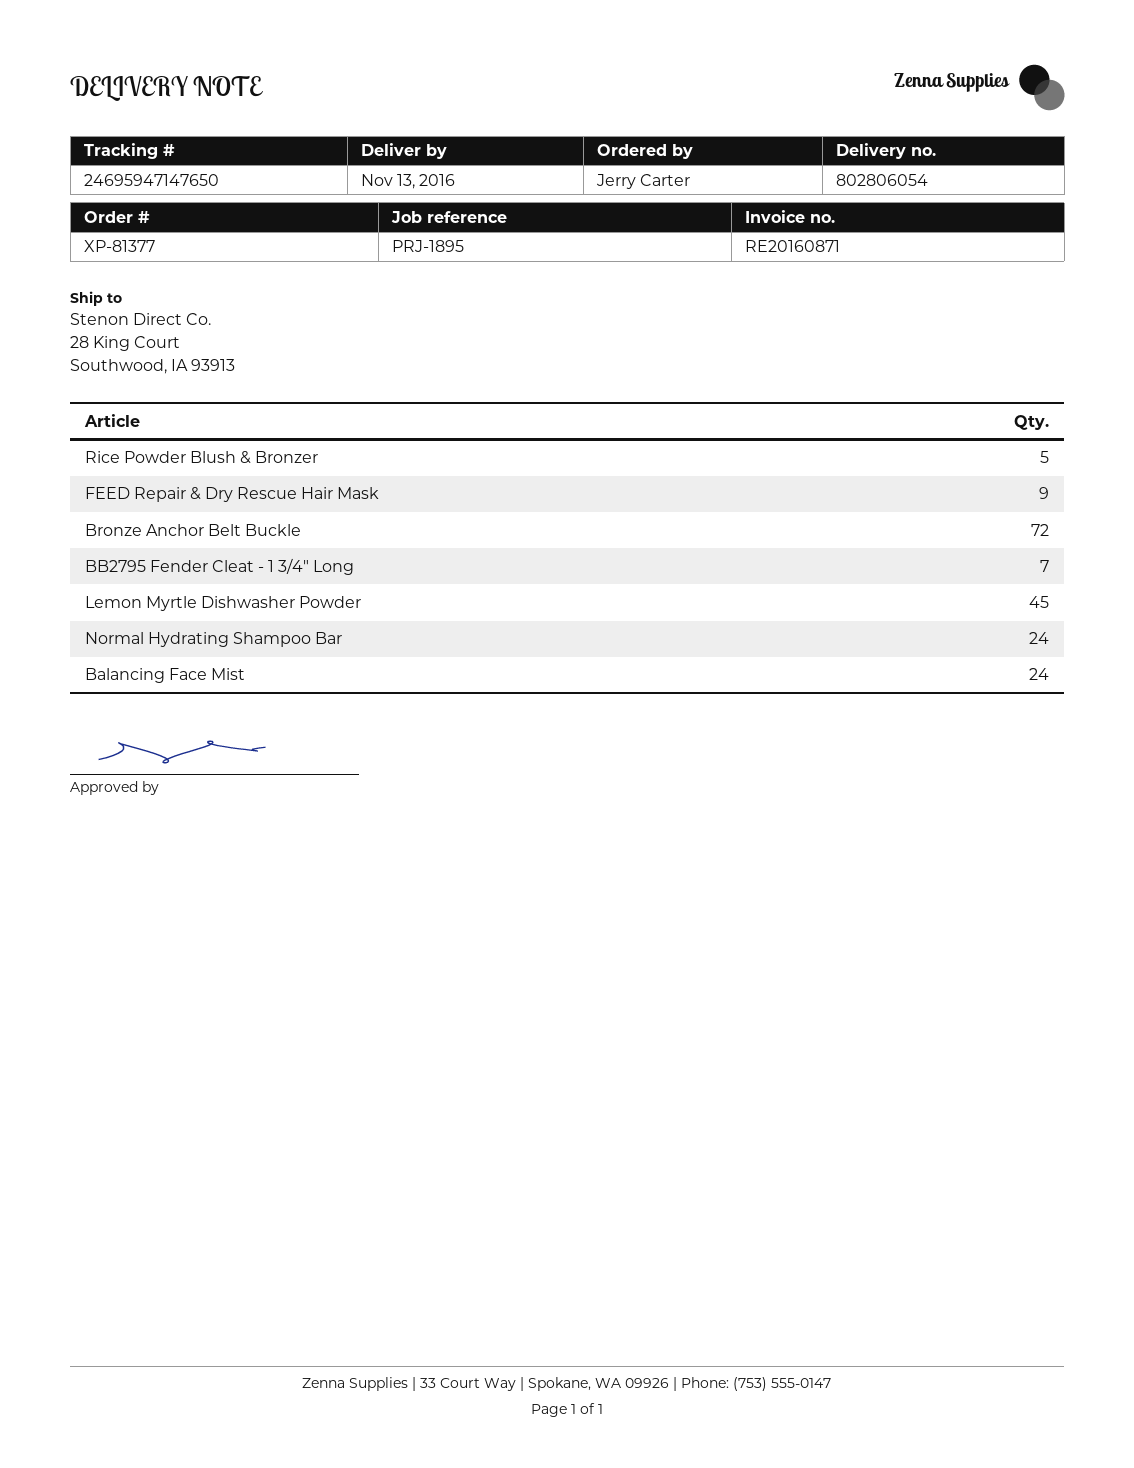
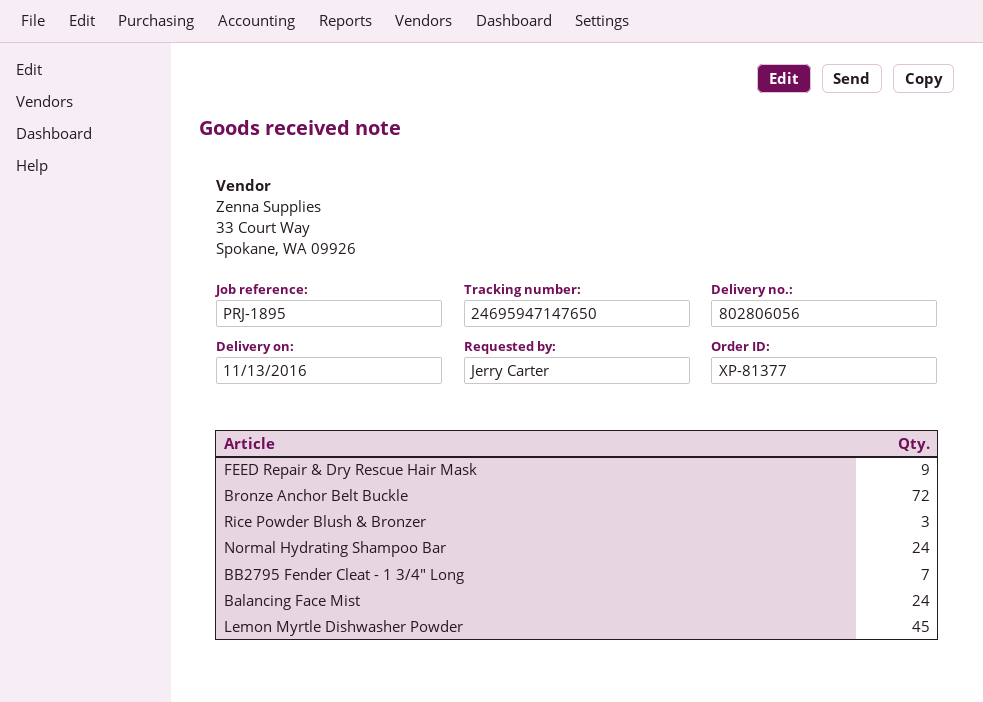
delivery note number: 802806054 -> 802806056
Rice Powder Blush & Bronzer: 5 -> 3

